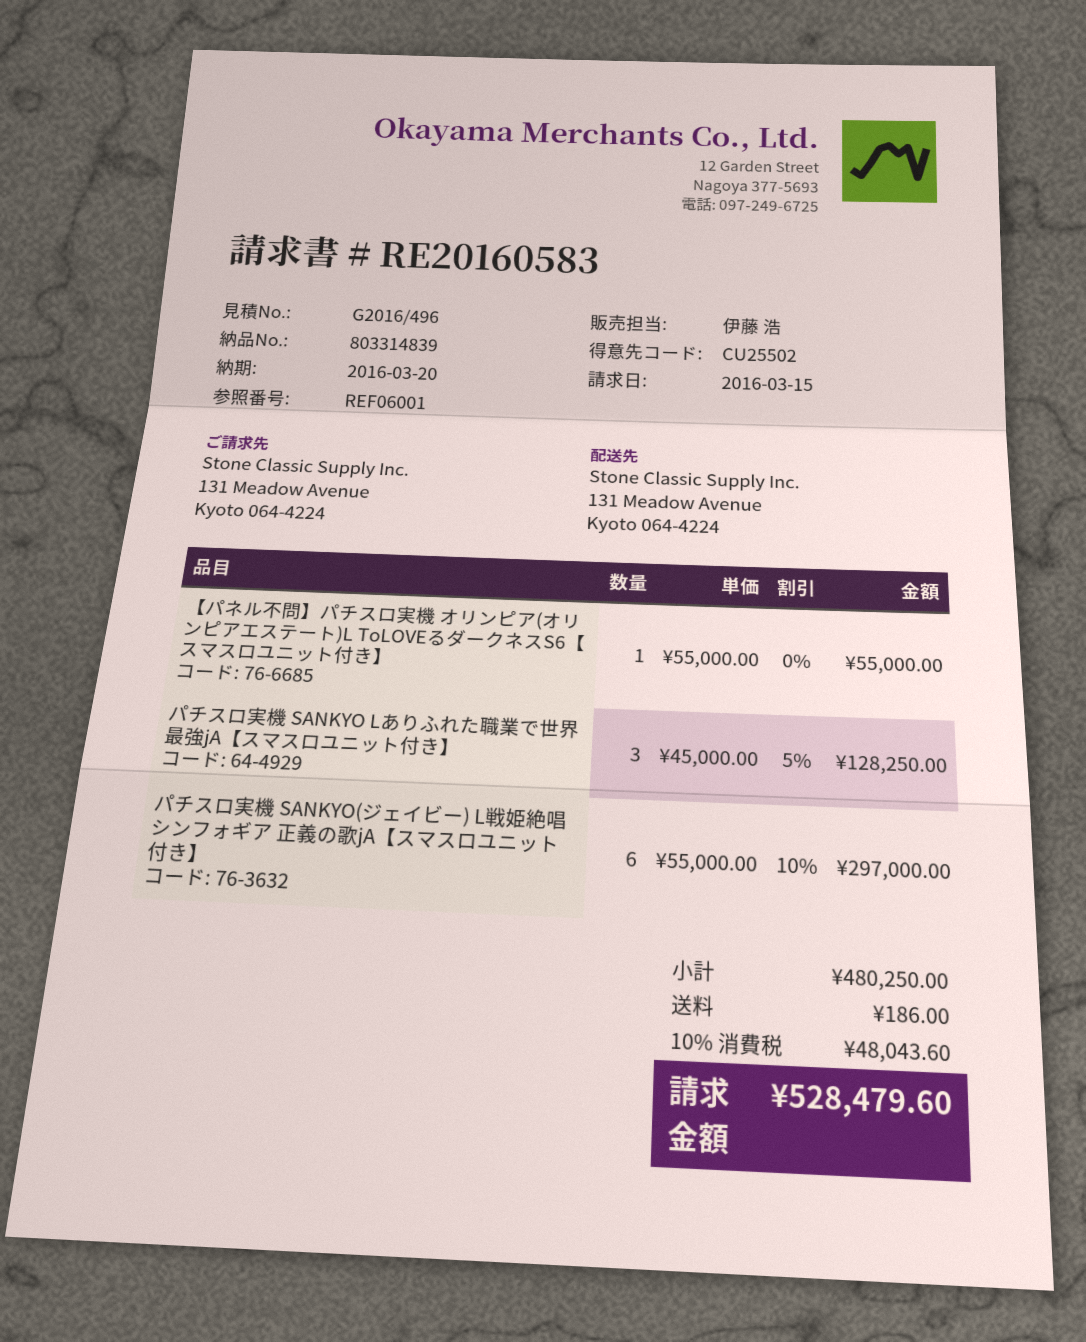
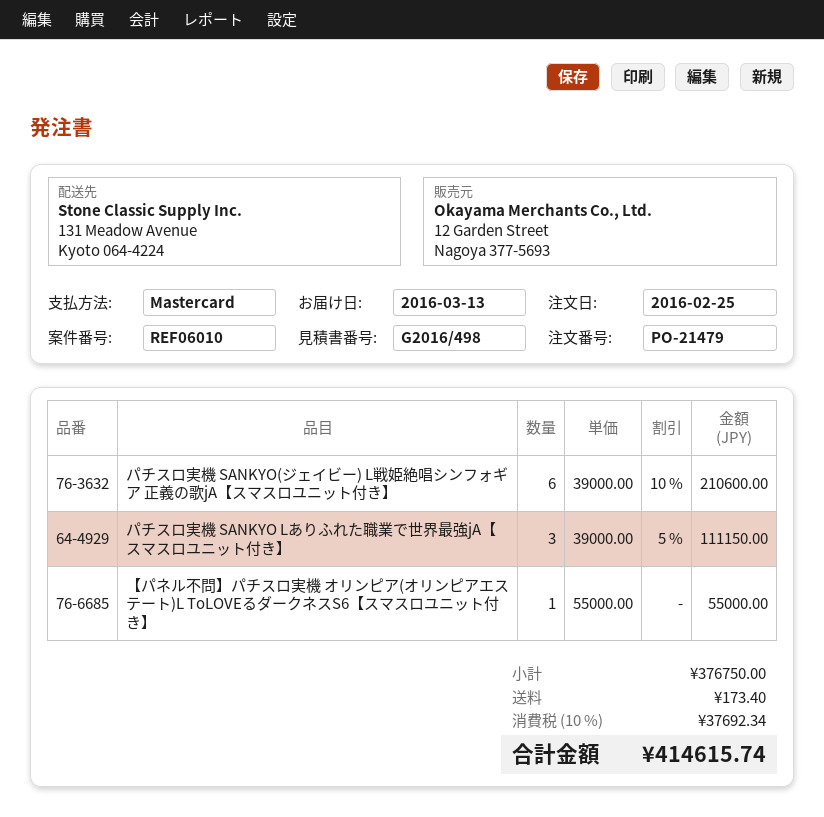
quote number: G2016/496 -> G2016/498
delivery date: 2016-03-20 -> 2016-03-13
reference: REF06001 -> REF06010
パチスロ実機 SANKYO Lありふれた職業で世界最強jA【スマスロユニット付き】: 3 x 45000.00 - 5% = 128250.00 -> 3 x 39000.00 - 5% = 111150.00
パチスロ実機 SANKYO(ジェイビー) L戦姫絶唱シンフォギア 正義の歌jA【スマスロユニット付き】: 6 x 55000.00 - 10% = 297000.00 -> 6 x 39000.00 - 10% = 210600.00
subtotal: 480250.00 -> 376750.00
shipping: 186.00 -> 173.40
tax: 10% = 48043.60 -> 10% = 37692.34
total: 528479.60 -> 414615.74

